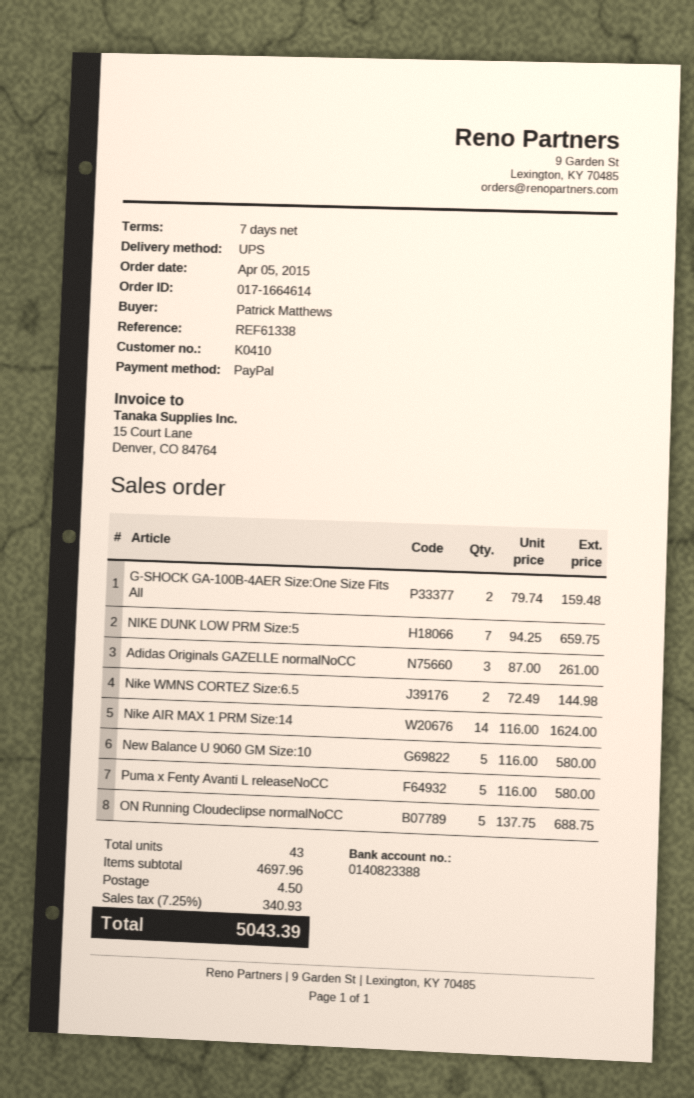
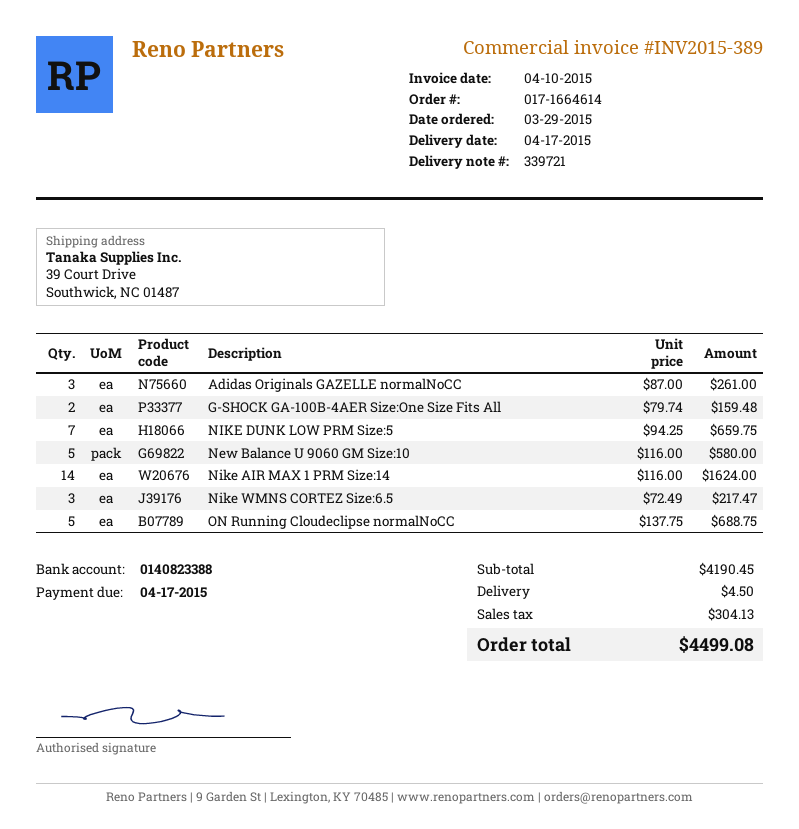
order date: 2015-04-05 -> 2015-03-29
Nike WMNS CORTEZ Size:6.5: 2 x 72.49 = 144.98 -> 3 x 72.49 = 217.47
Puma x Fenty Avanti L releaseNoCC: 5 x 116.00 = 580.00 -> none
subtotal: 4697.96 -> 4190.45
tax: 340.93 -> 304.13
total: 5043.39 -> 4499.08

